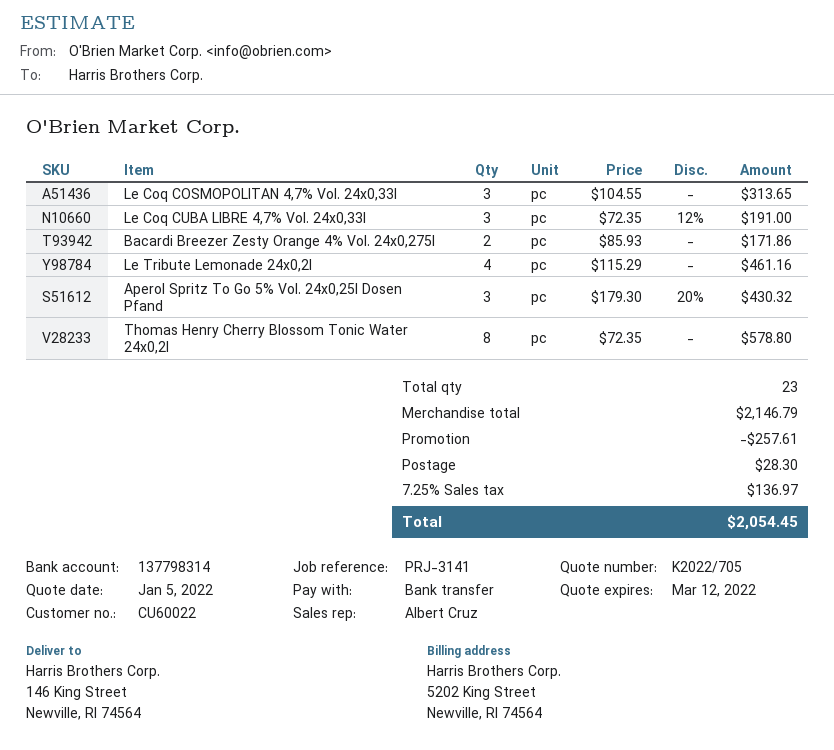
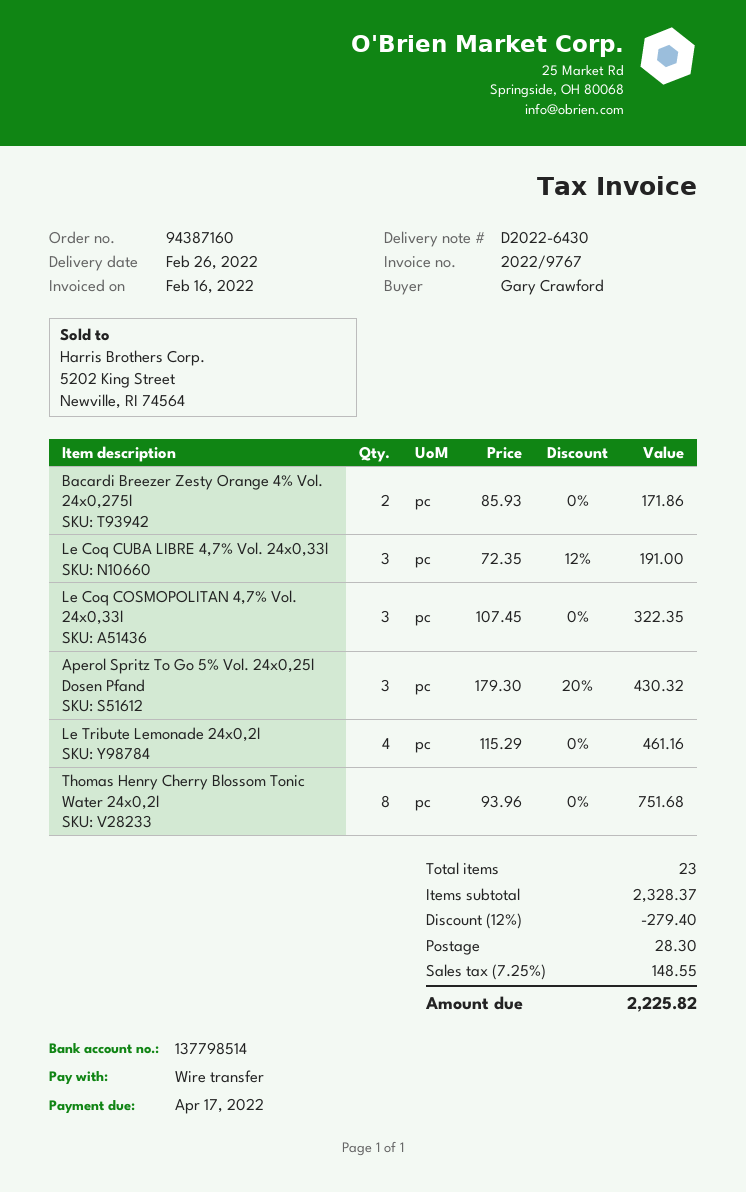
bank account: 137798314 -> 137798514
Le Coq COSMOPOLITAN 4,7% Vol. 24x0,33l: 3 x 104.55 = 313.65 -> 3 x 107.45 = 322.35
Thomas Henry Cherry Blossom Tonic Water 24x0,2l: 8 x 72.35 = 578.80 -> 8 x 93.96 = 751.68
subtotal: 2146.79 -> 2328.37
discount: 257.61 -> 279.40
tax: 7.25% = 136.97 -> 7.25% = 148.55
total: 2054.45 -> 2225.82

